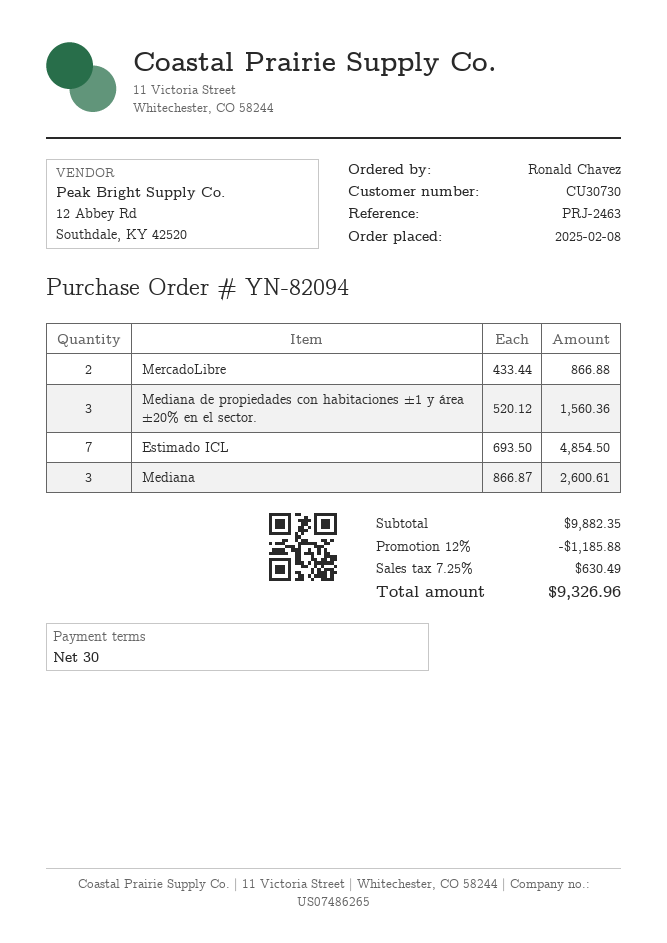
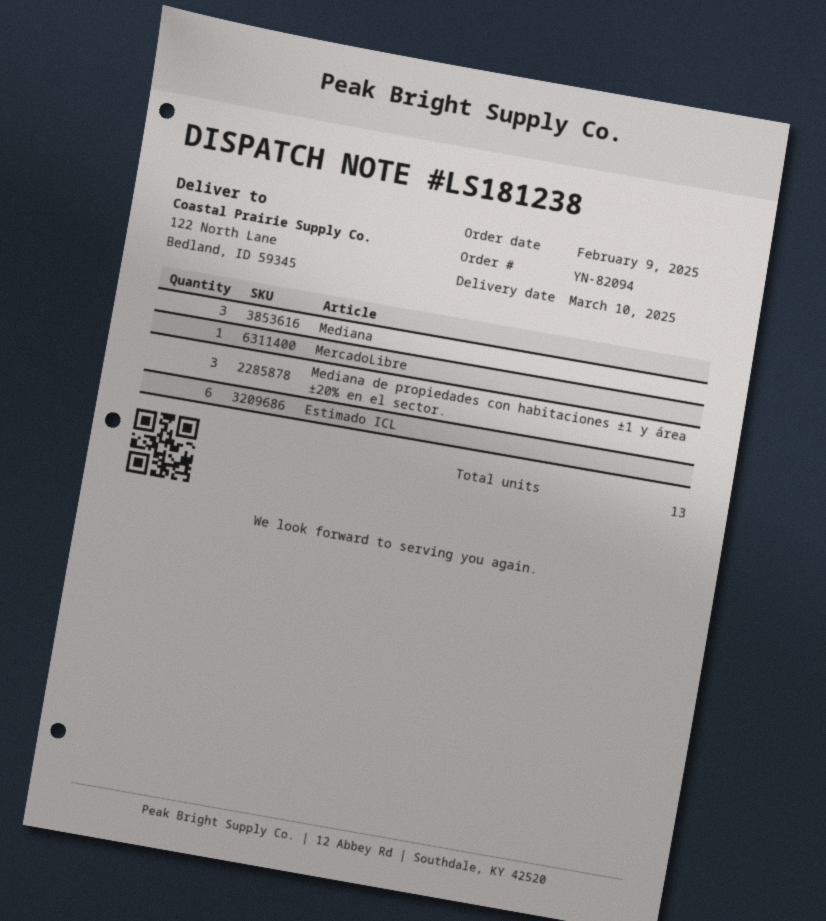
order date: 2025-02-08 -> 2025-02-09
MercadoLibre: 2 -> 1
Estimado ICL: 7 -> 6

